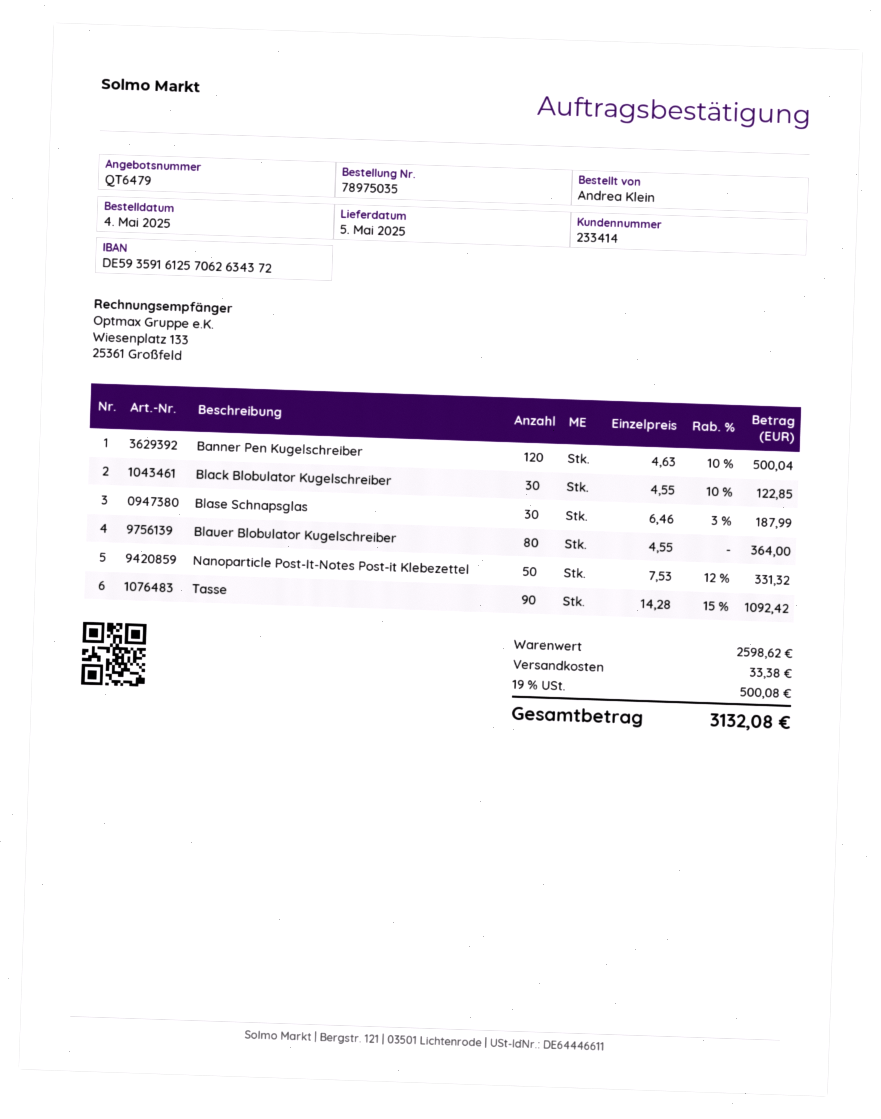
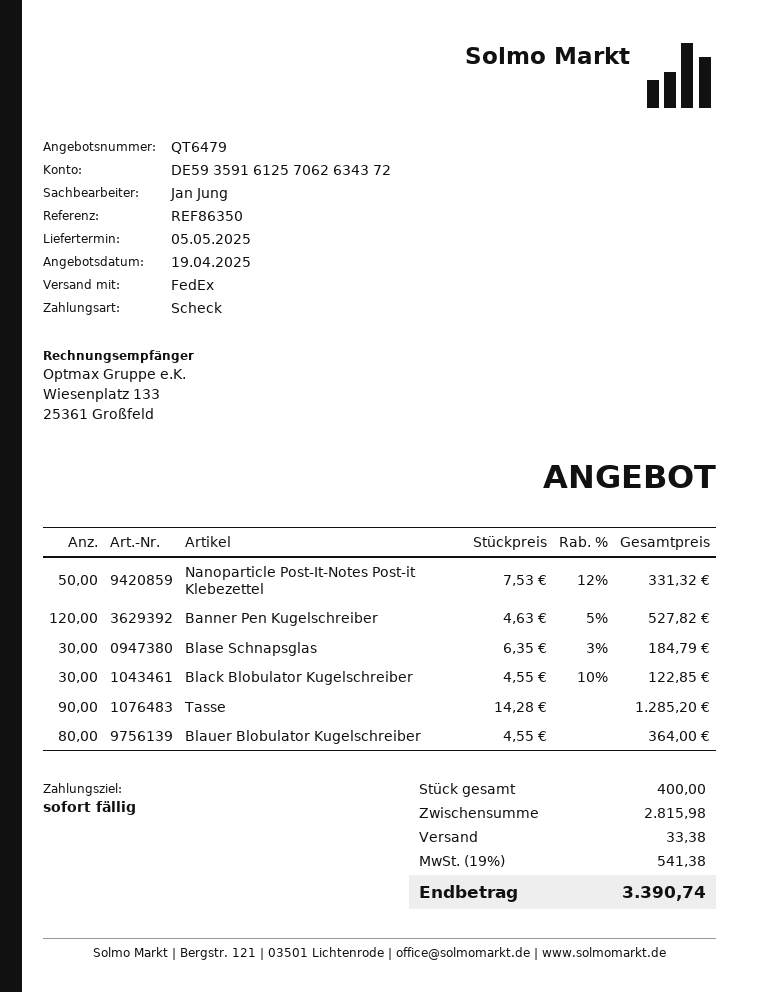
Banner Pen Kugelschreiber: 120 x 4.63 - 10% = 500.04 -> 120 x 4.63 - 5% = 527.82
Blase Schnapsglas: 30 x 6.46 - 3% = 187.99 -> 30 x 6.35 - 3% = 184.79
Tasse: 90 x 14.28 - 15% = 1092.42 -> 90 x 14.28 = 1285.20
subtotal: 2598.62 -> 2815.98
tax: 19% = 500.08 -> 19% = 541.38
total: 3132.08 -> 3390.74

